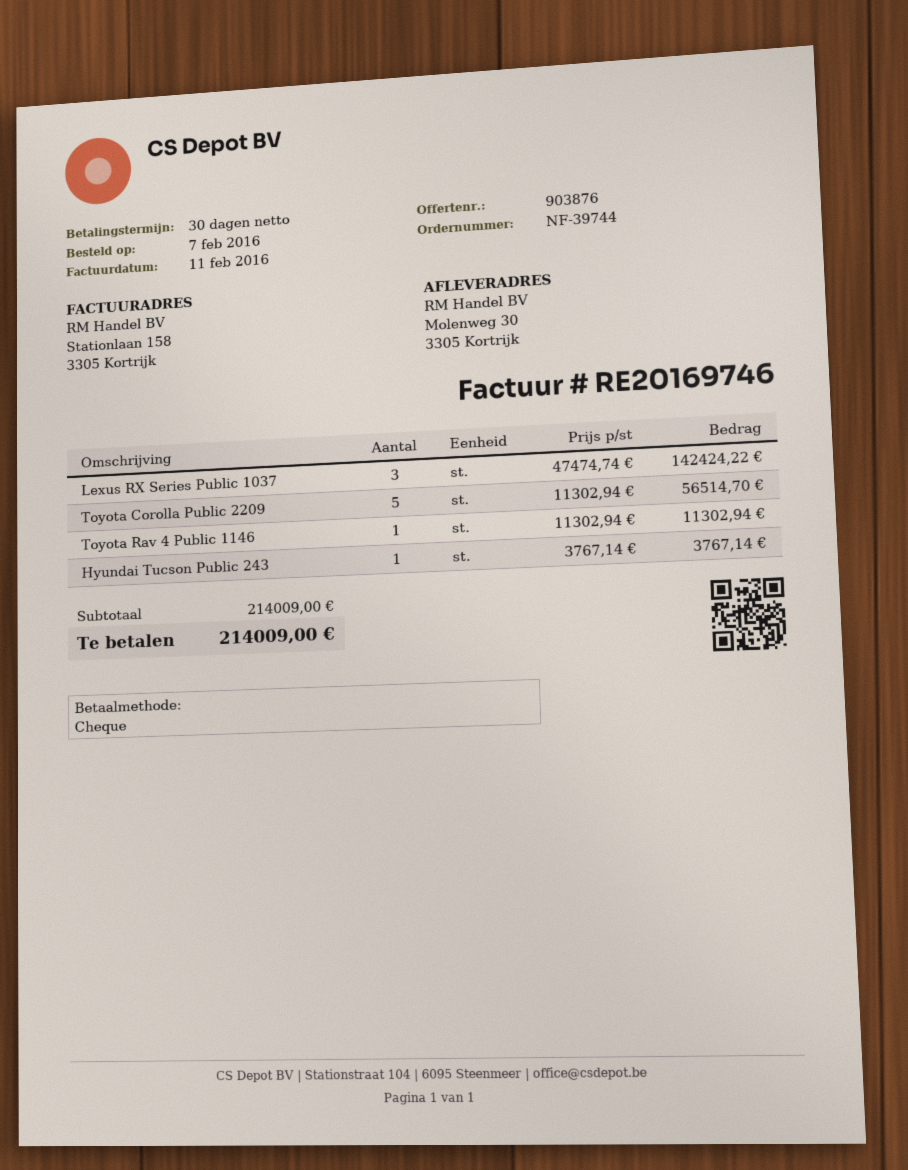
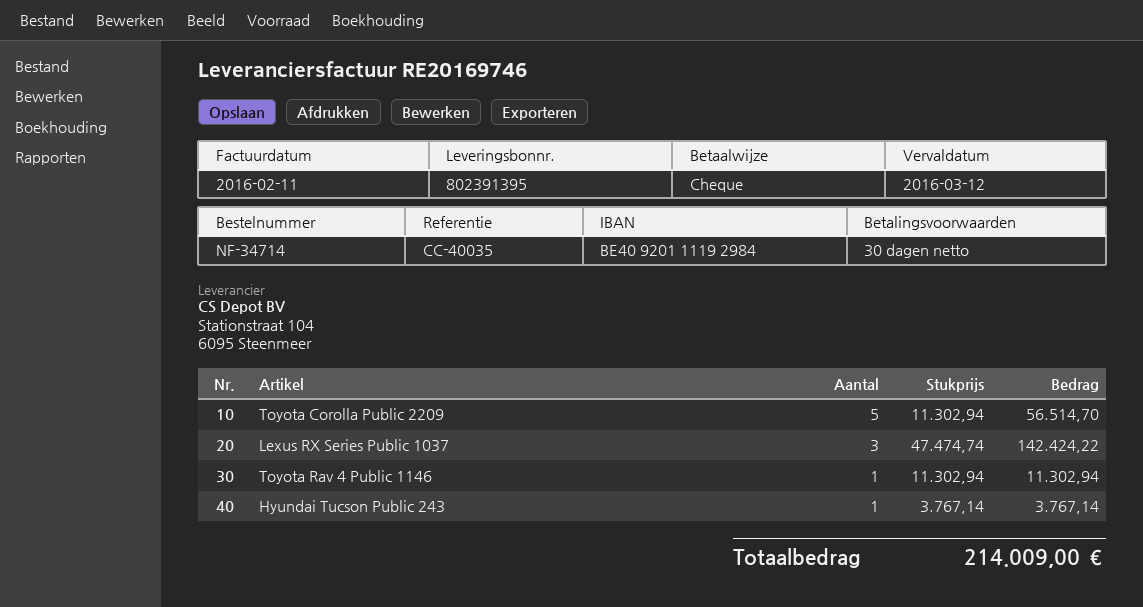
order number: NF-39744 -> NF-34714

